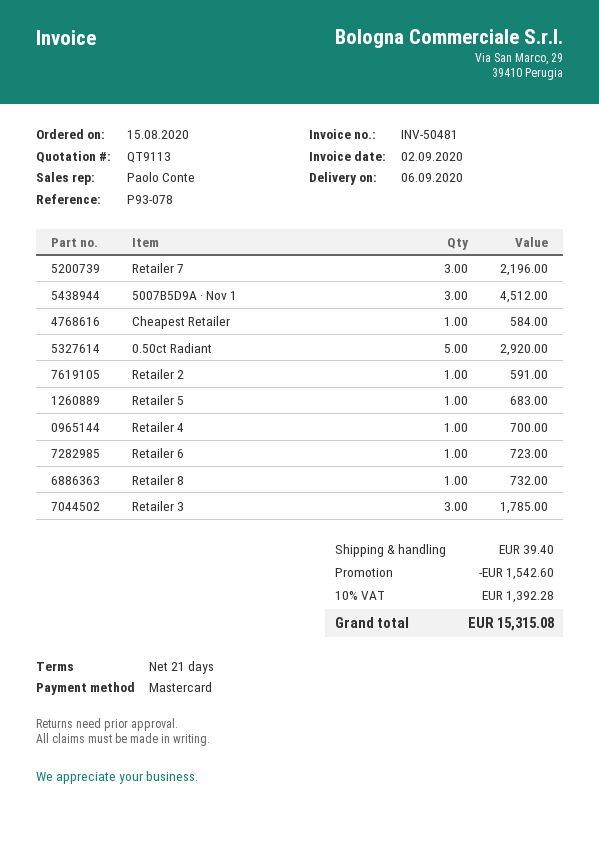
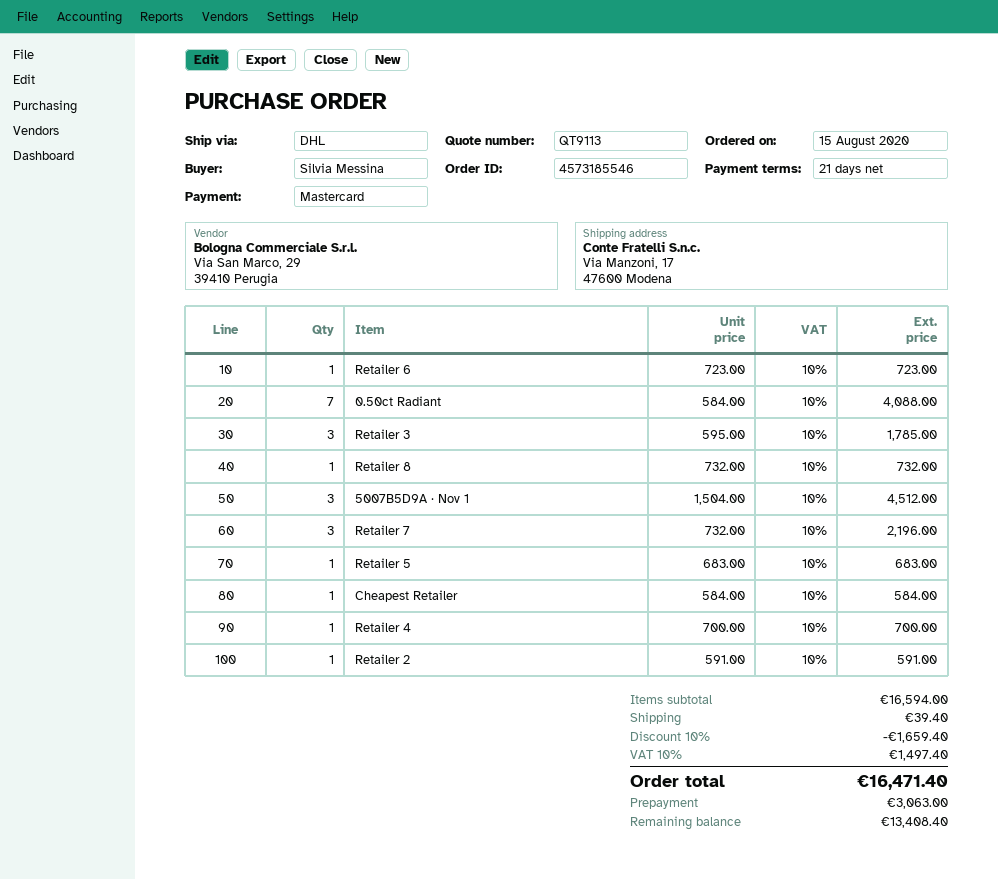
0.50ct Radiant: 5 for 2920.00 -> 7 for 4088.00
discount: 1542.60 -> 1659.40
tax: 10% = 1392.28 -> 10% = 1497.40
total: 15315.08 -> 16471.40

